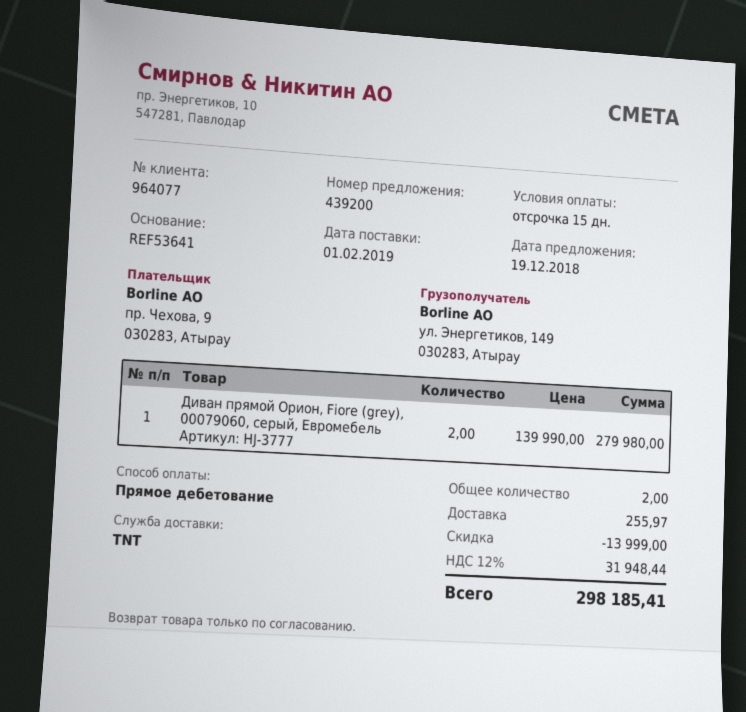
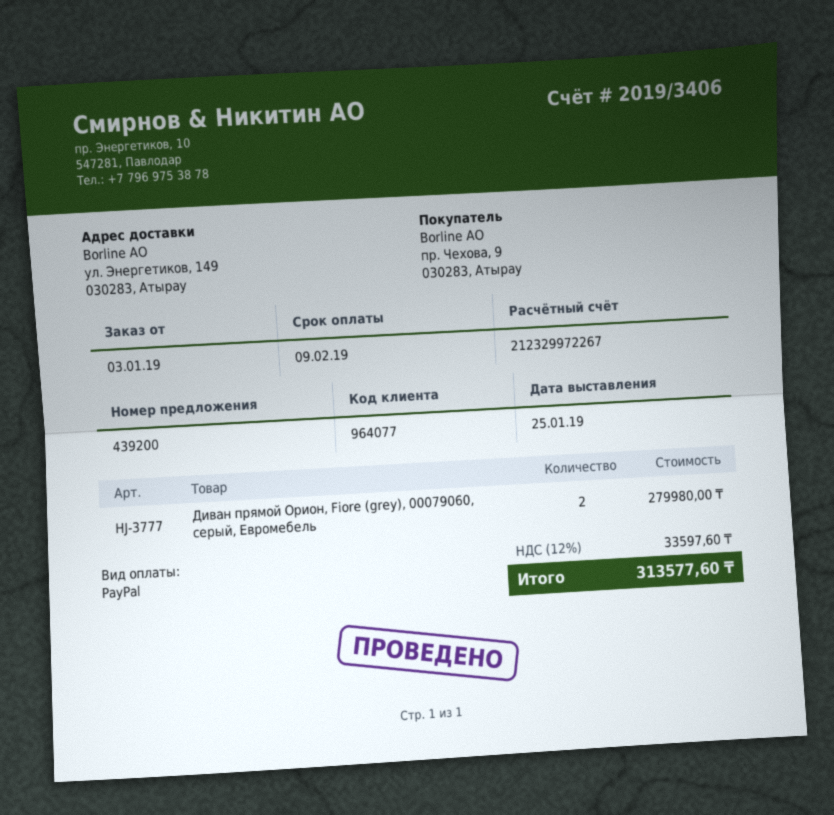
payment method: direct debit -> PayPal
discount: 13999.00 -> none
shipping: 255.97 -> none
tax: 12% = 31948.44 -> 12% = 33597.60
total: 298185.41 -> 313577.60

